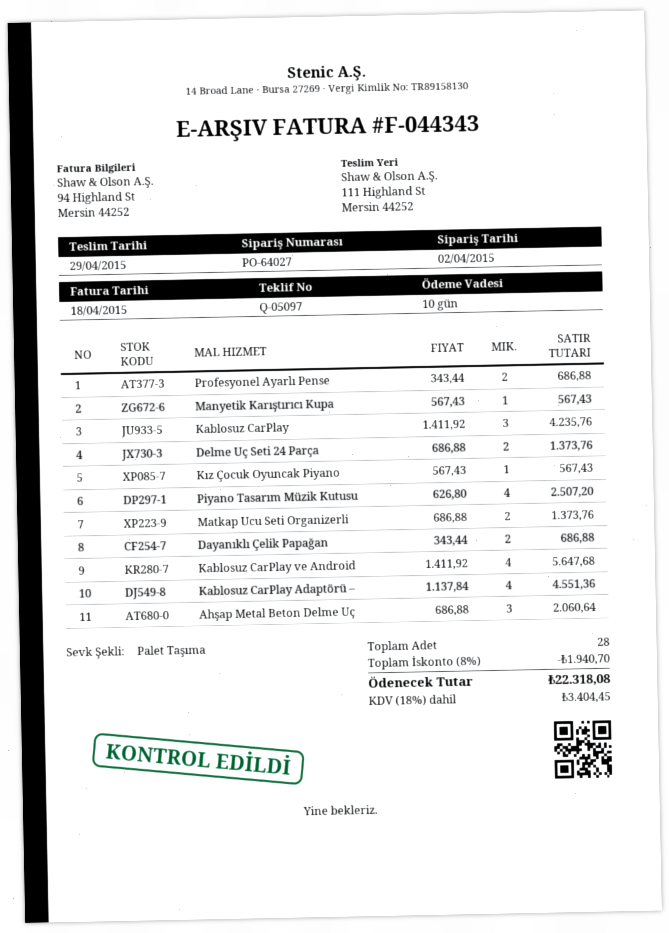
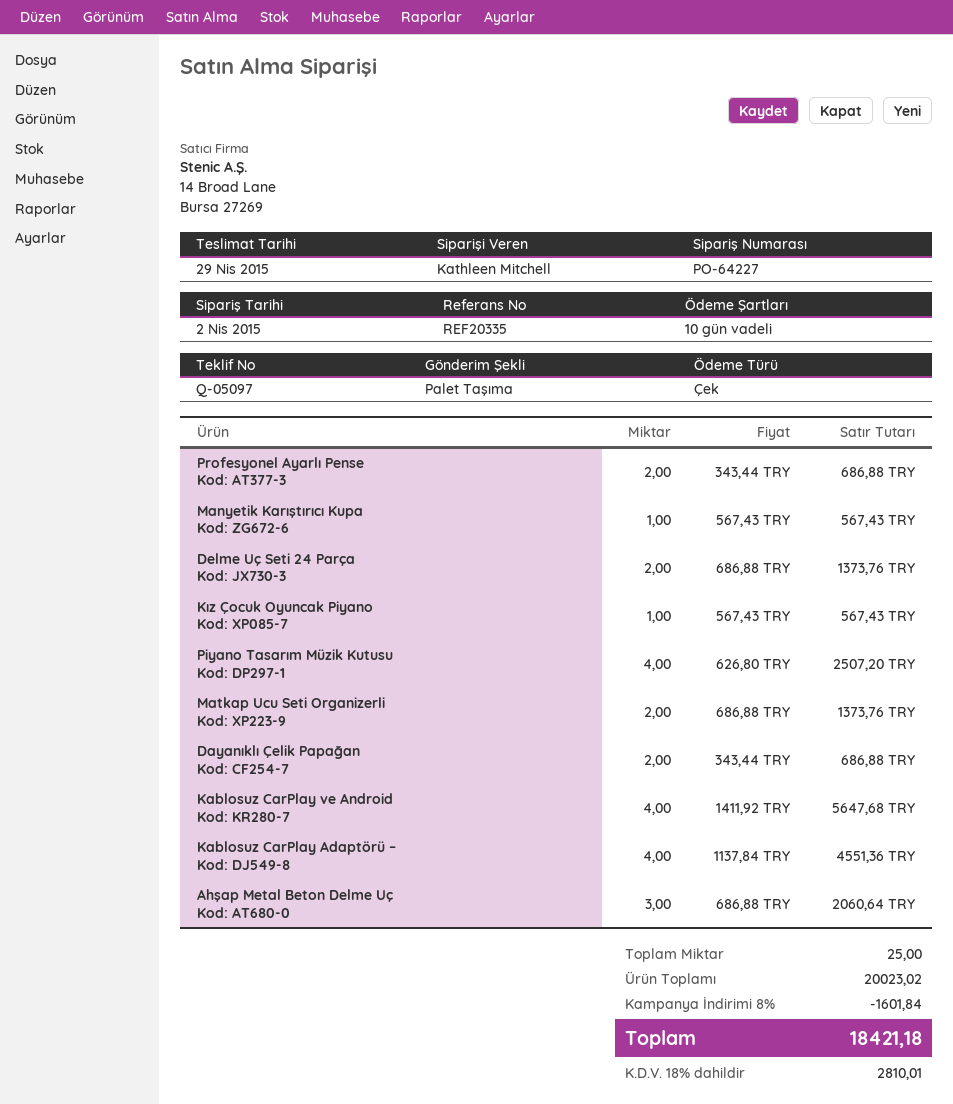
order number: PO-64027 -> PO-64227
Kablosuz CarPlay: 3 x 1411.92 = 4235.76 -> none
total quantity: 28 -> 25
discount: 8% = 1940.70 -> 8% = 1601.84
tax: 18% = 3404.45 -> 18% = 2810.01
total: 22318.08 -> 18421.18

